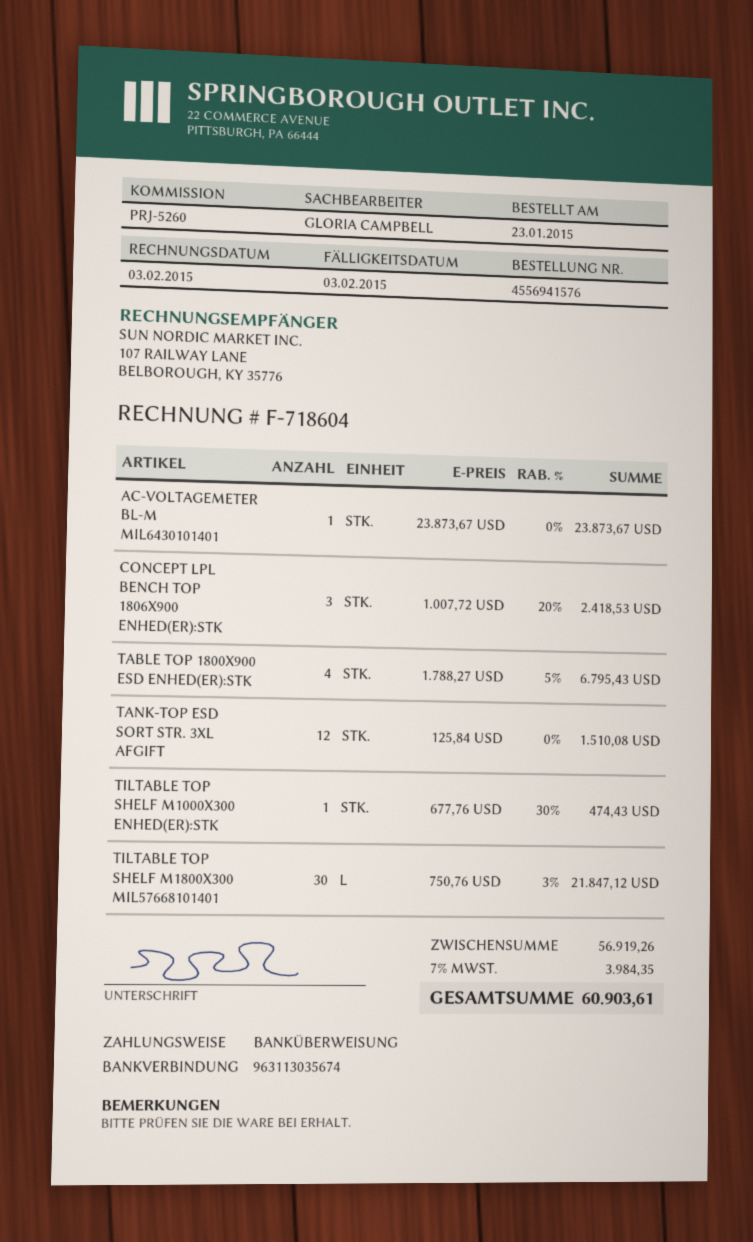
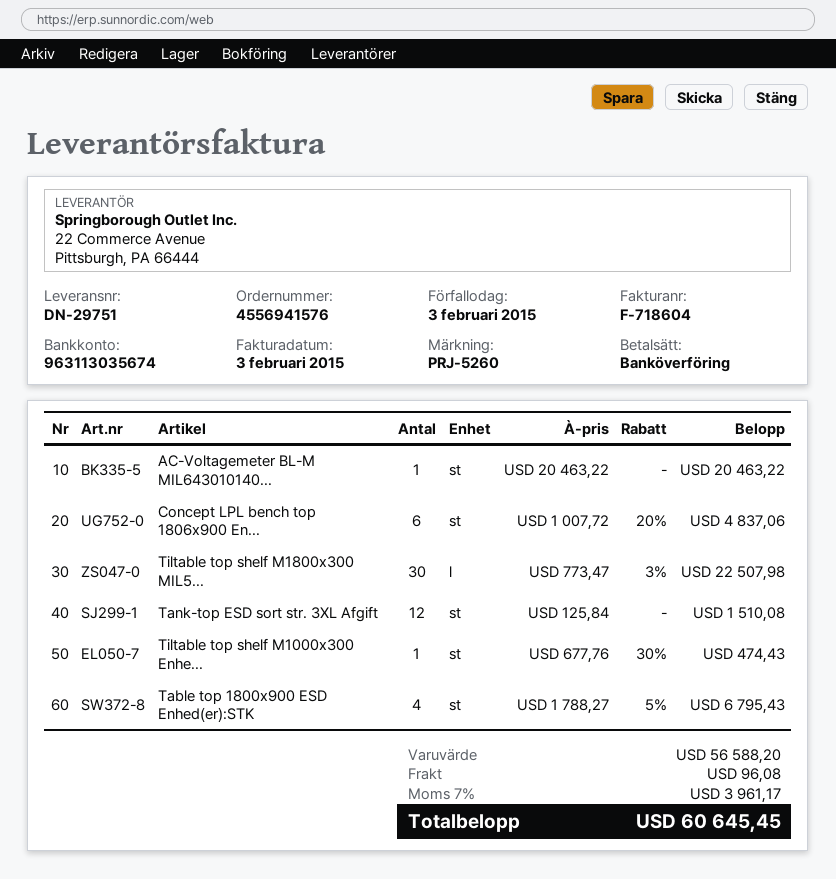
AC-VOLTAGEMETER BL-M MIL6430101401: 1 x 23873.67 = 23873.67 -> 1 x 20463.22 = 20463.22
CONCEPT LPL BENCH TOP 1806X900 ENHED(ER):STK: 3 x 1007.72 - 20% = 2418.53 -> 6 x 1007.72 - 20% = 4837.06
TILTABLE TOP SHELF M1800X300 MIL57668101401: 30 x 750.76 - 3% = 21847.12 -> 30 x 773.47 - 3% = 22507.98
subtotal: 56919.26 -> 56588.20
shipping: none -> 96.08
tax: 7% = 3984.35 -> 7% = 3961.17
total: 60903.61 -> 60645.45

